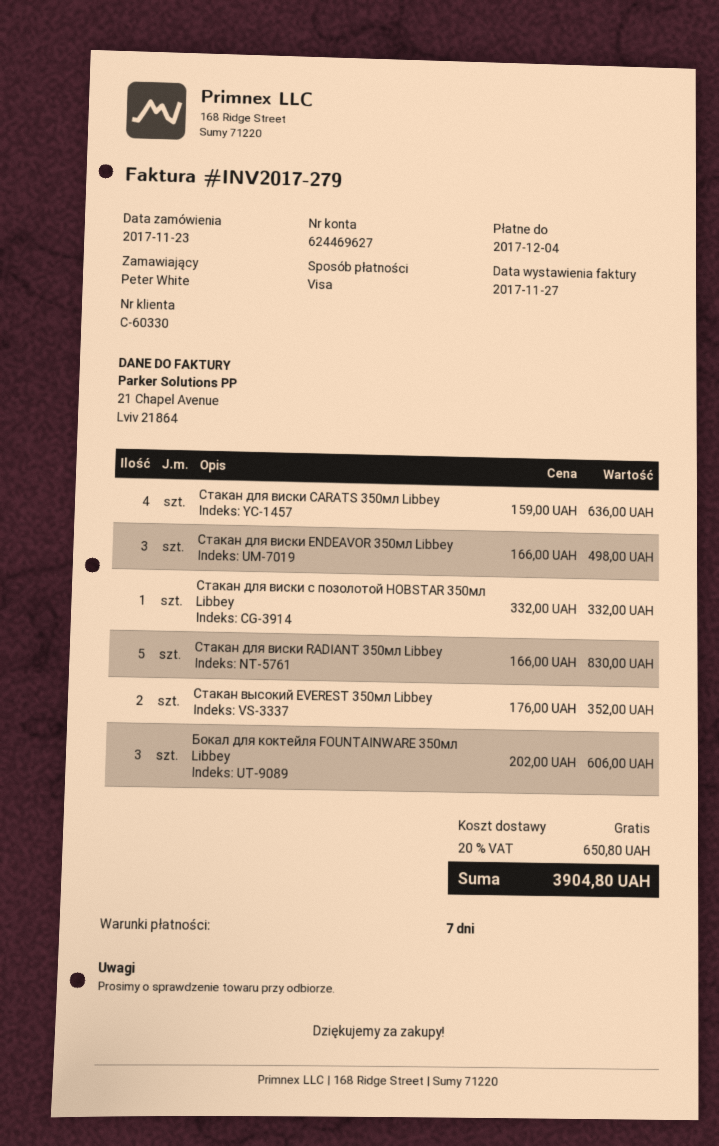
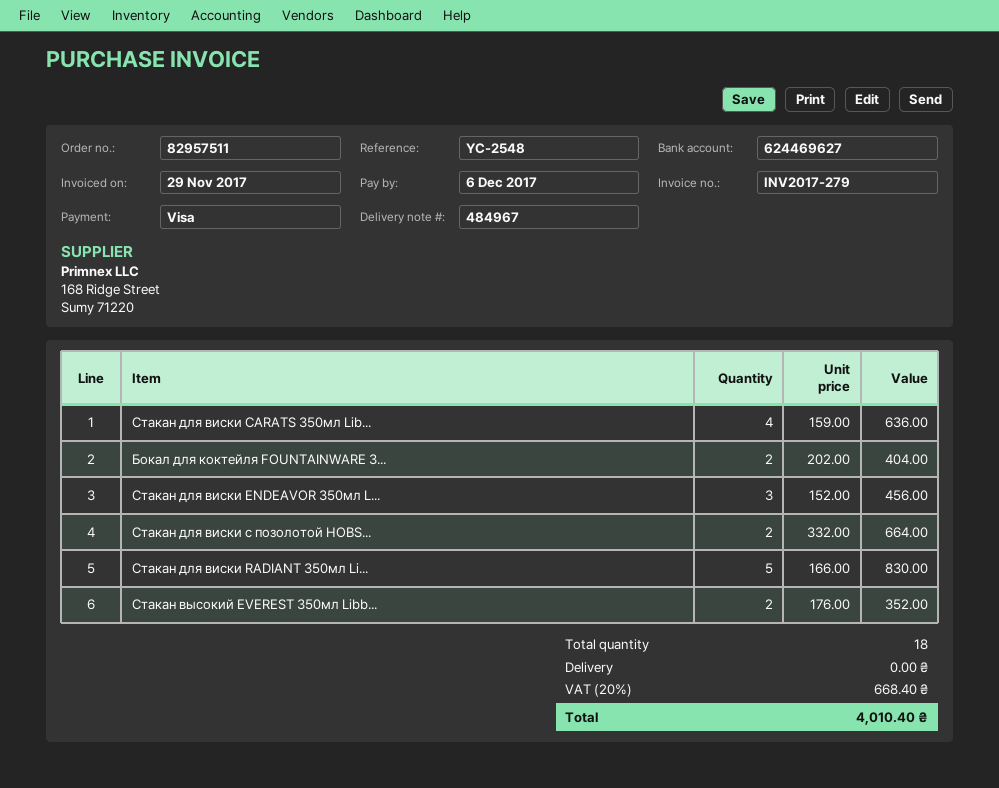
invoice date: 2017-11-27 -> 2017-11-29
due date: 2017-12-04 -> 2017-12-06
Стакан для виски ENDEAVOR 350мл Libbey: 3 x 166.00 = 498.00 -> 3 x 152.00 = 456.00
Стакан для виски с позолотой HOBSTAR 350мл Libbey: 1 x 332.00 = 332.00 -> 2 x 332.00 = 664.00
Бокал для коктейля FOUNTAINWARE 350мл Libbey: 3 x 202.00 = 606.00 -> 2 x 202.00 = 404.00
tax: 20% = 650.80 -> 20% = 668.40
total: 3904.80 -> 4010.40

